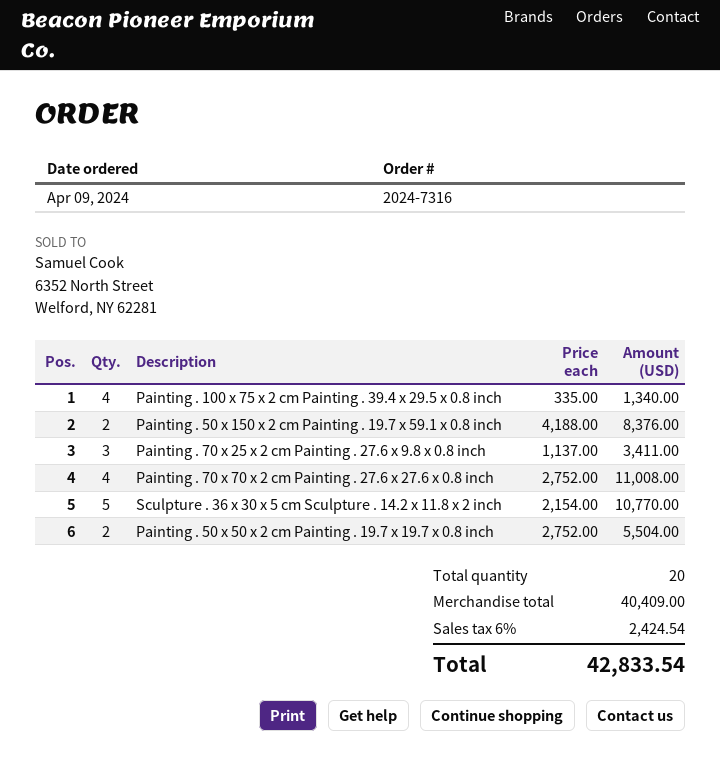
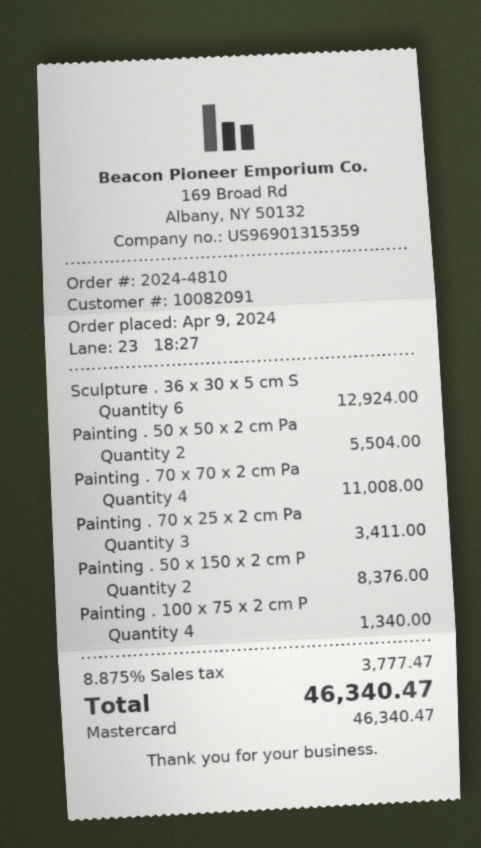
order number: 2024-7316 -> 2024-4810
Sculpture . 36 x 30 x 5 cm Sculpture . 14.2 x 11.8 x 2 inch: 5 for 10770.00 -> 6 for 12924.00
tax: 6% = 2424.54 -> 8.875% = 3777.47
total: 42833.54 -> 46340.47

